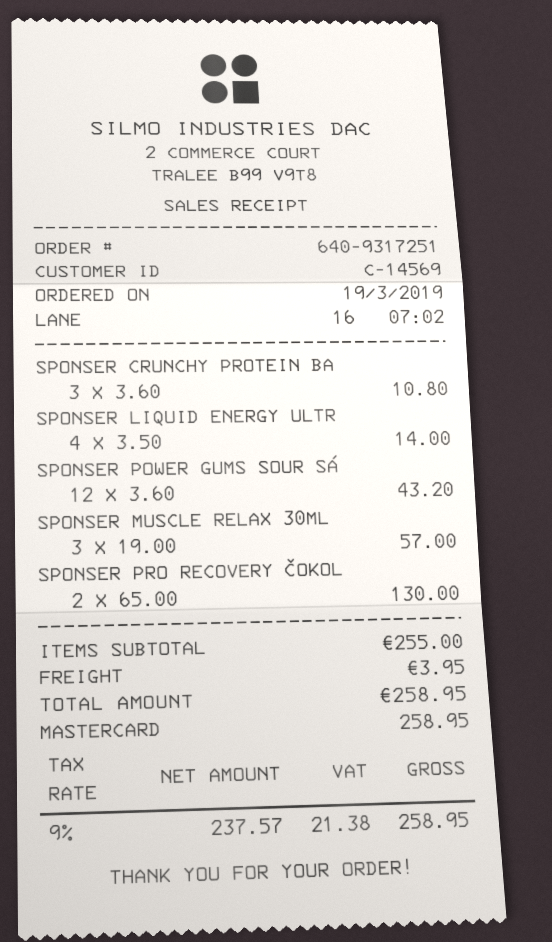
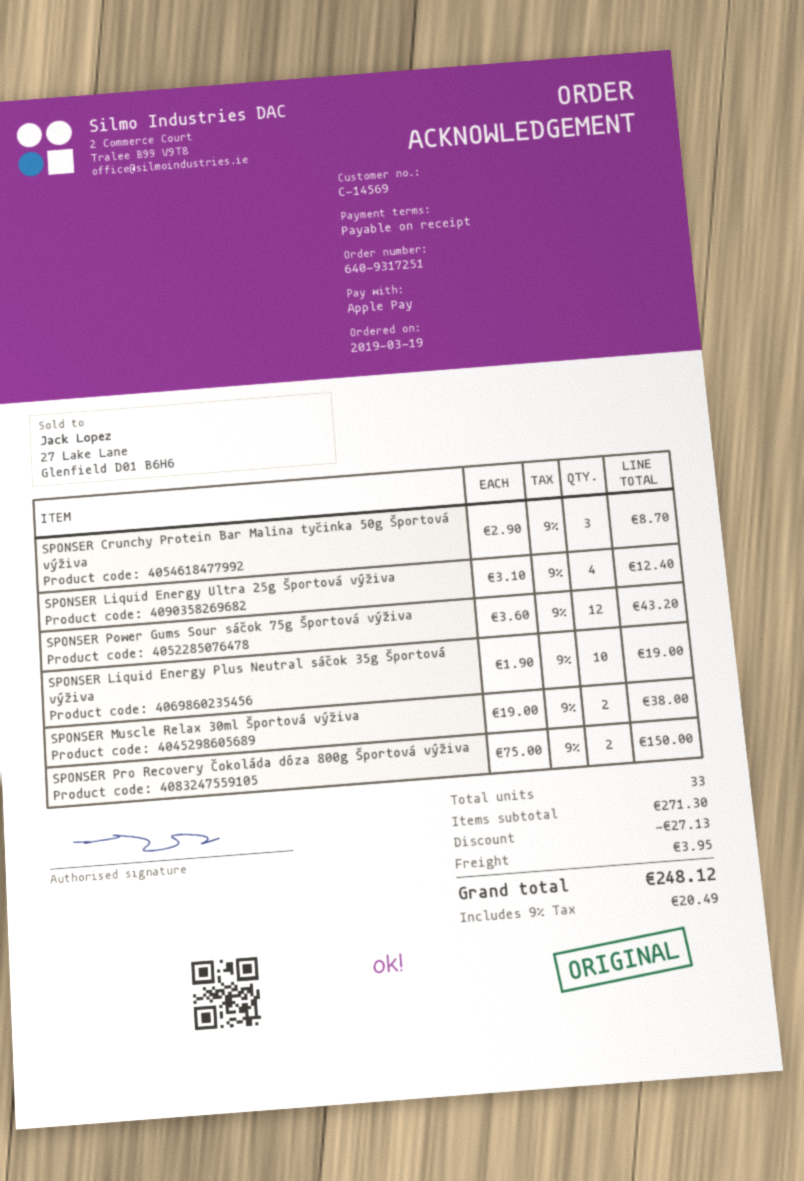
payment method: Mastercard -> Apple Pay
SPONSER CRUNCHY PROTEIN BA: 3 x 3.60 = 10.80 -> 3 x 2.90 = 8.70
SPONSER LIQUID ENERGY ULTR: 4 x 3.50 = 14.00 -> 4 x 3.10 = 12.40
SPONSER MUSCLE RELAX 30ML: 3 x 19.00 = 57.00 -> 2 x 19.00 = 38.00
SPONSER PRO RECOVERY ČOKOL: 2 x 65.00 = 130.00 -> 2 x 75.00 = 150.00
SPONSER Liquid Energy Plus Neutral sáčok 35g Športová výživa: none -> 10 x 1.90 = 19.00
subtotal: 255.00 -> 271.30
discount: none -> 27.13
tax: 9% = 21.38 -> 9% = 20.49
total: 258.95 -> 248.12

